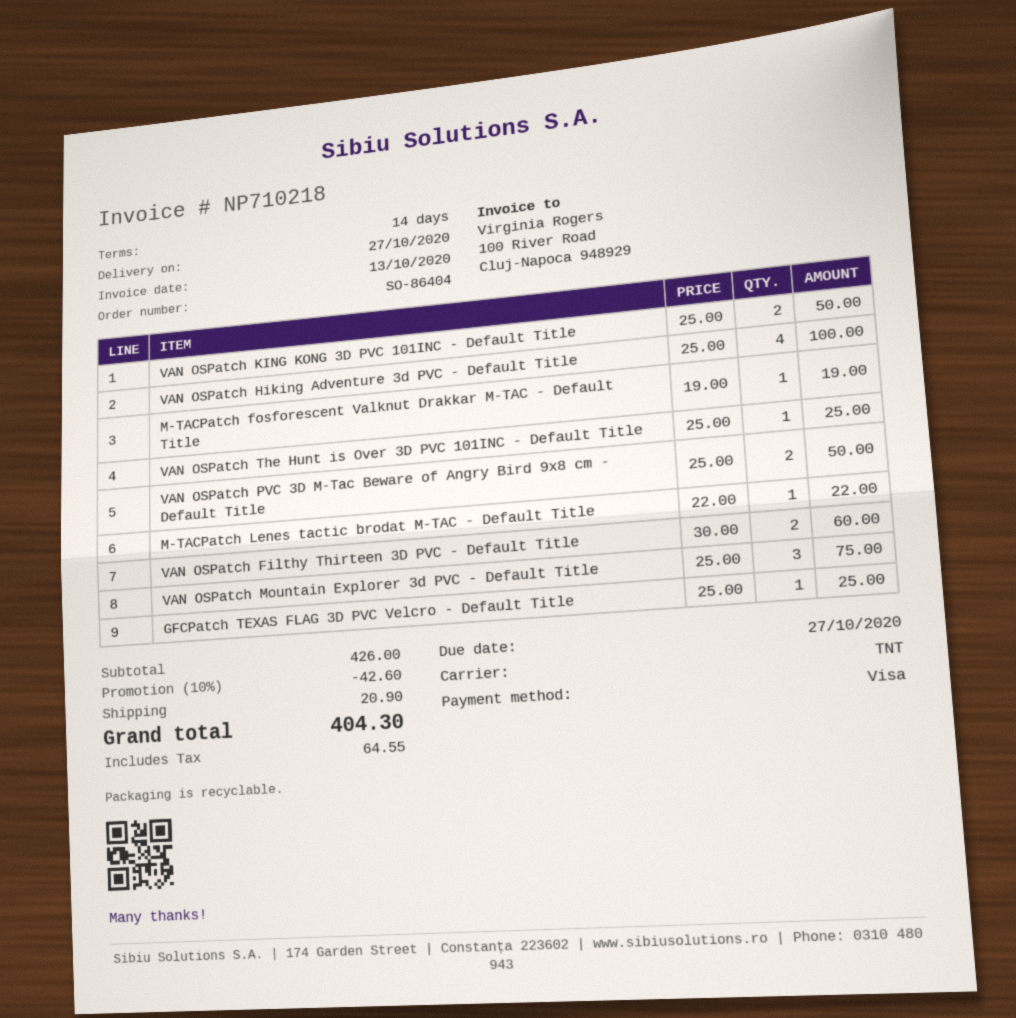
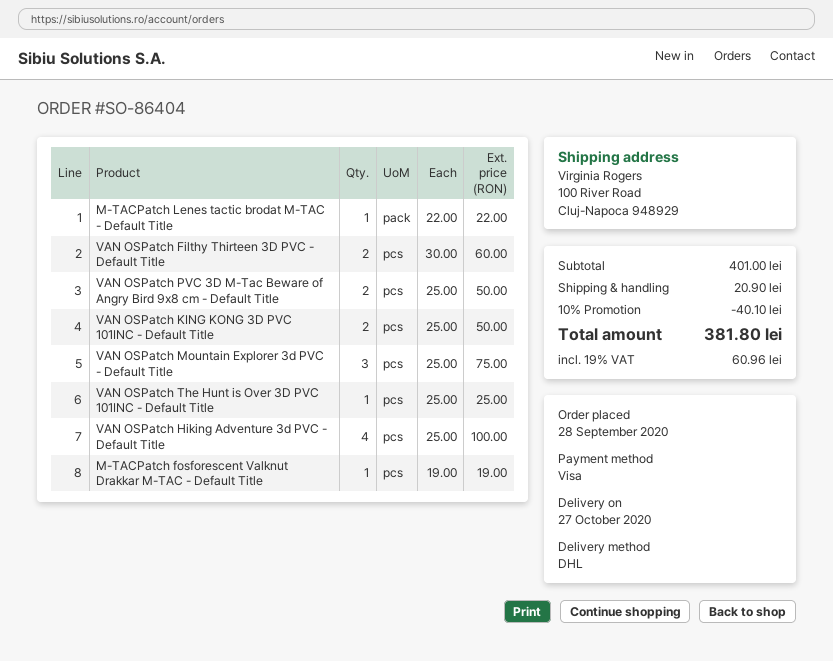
shipping method: TNT -> DHL
GFCPatch TEXAS FLAG 3D PVC Velcro - Default Title: 1 x 25.00 = 25.00 -> none
subtotal: 426.00 -> 401.00
discount: 10% = 42.60 -> 10% = 40.10
tax: 64.55 -> 60.96
total: 404.30 -> 381.80

